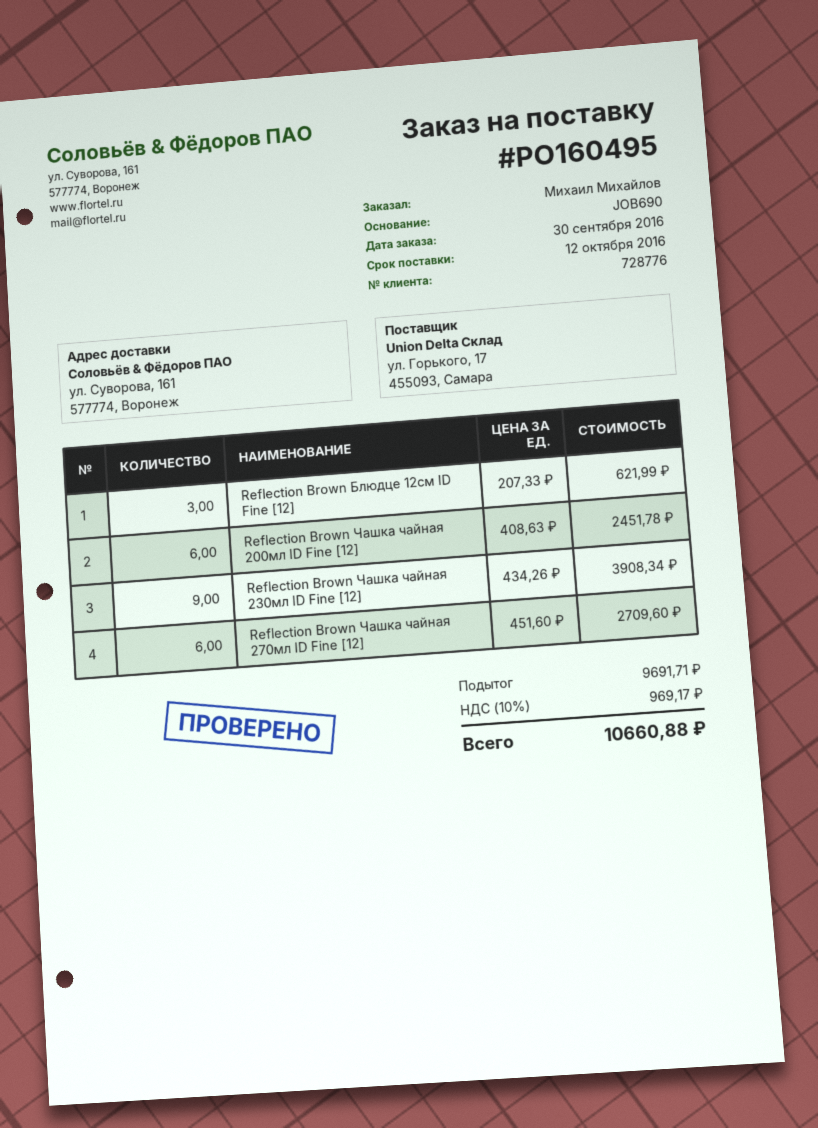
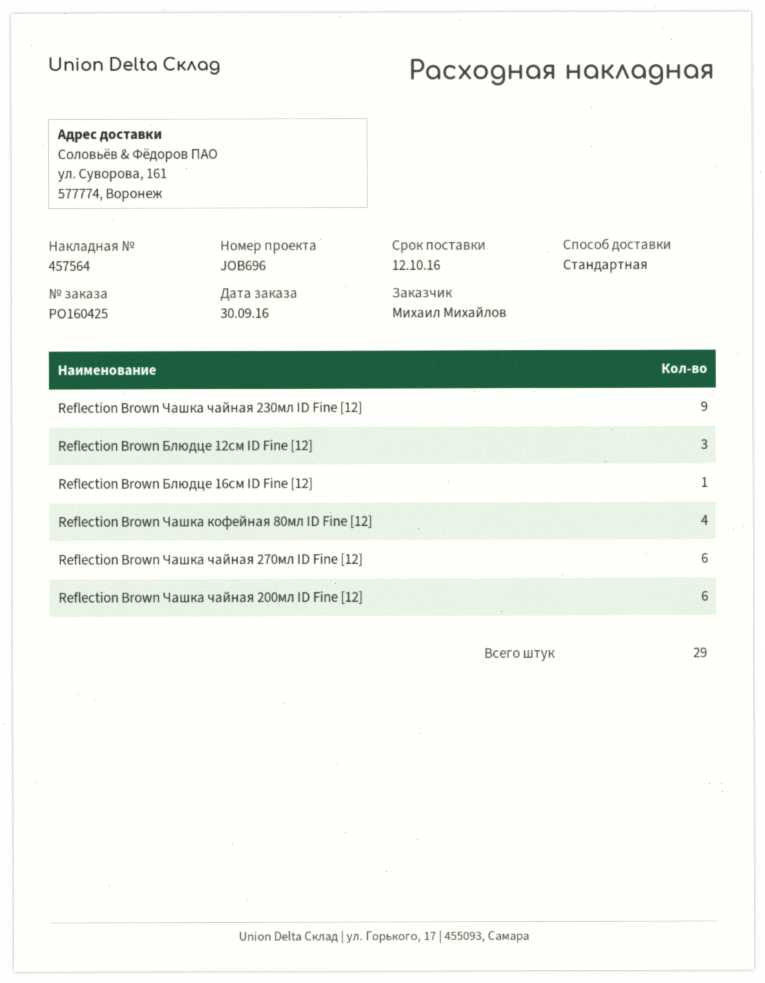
order number: PO160495 -> PO160425
reference: JOB690 -> JOB696
Reflection Brown Блюдце 16см ID Fine [12]: none -> 1
Reflection Brown Чашка кофейная 80мл ID Fine [12]: none -> 4

